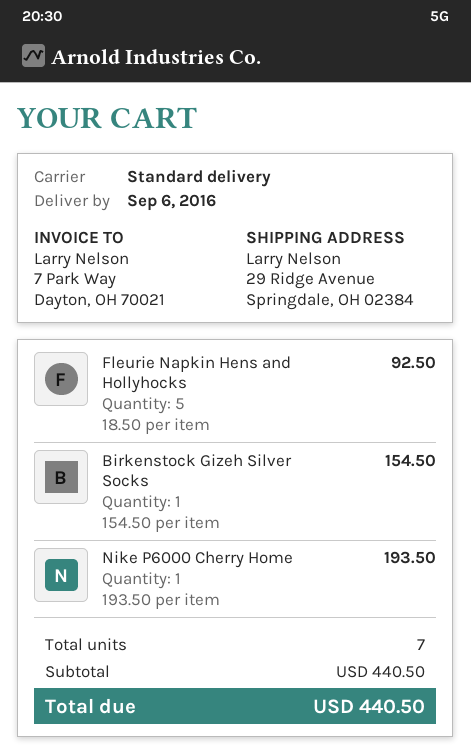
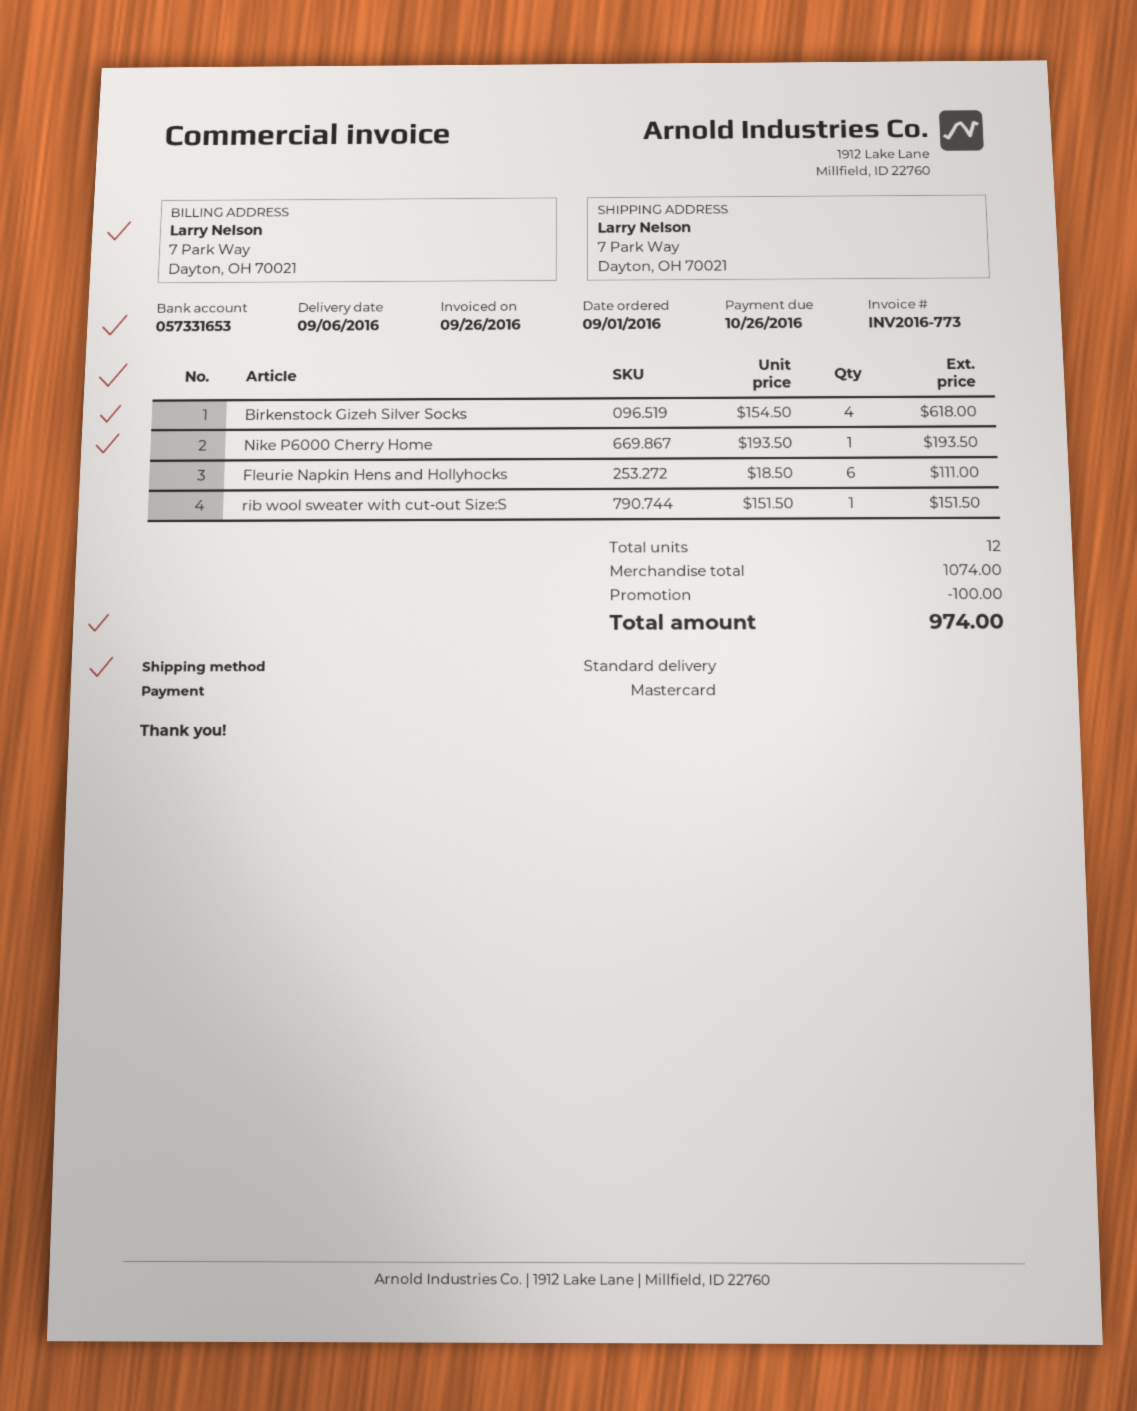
ship to: 29 Ridge Avenue, Springdale, OH 02384 -> 7 Park Way, Dayton, OH 70021
Fleurie Napkin Hens and Hollyhocks: 5 x 18.50 = 92.50 -> 6 x 18.50 = 111.00
Birkenstock Gizeh Silver Socks: 1 x 154.50 = 154.50 -> 4 x 154.50 = 618.00
rib wool sweater with cut-out Size:S: none -> 1 x 151.50 = 151.50
total quantity: 7 -> 12
subtotal: 440.50 -> 1074.00
discount: none -> 100.00
total: 440.50 -> 974.00

